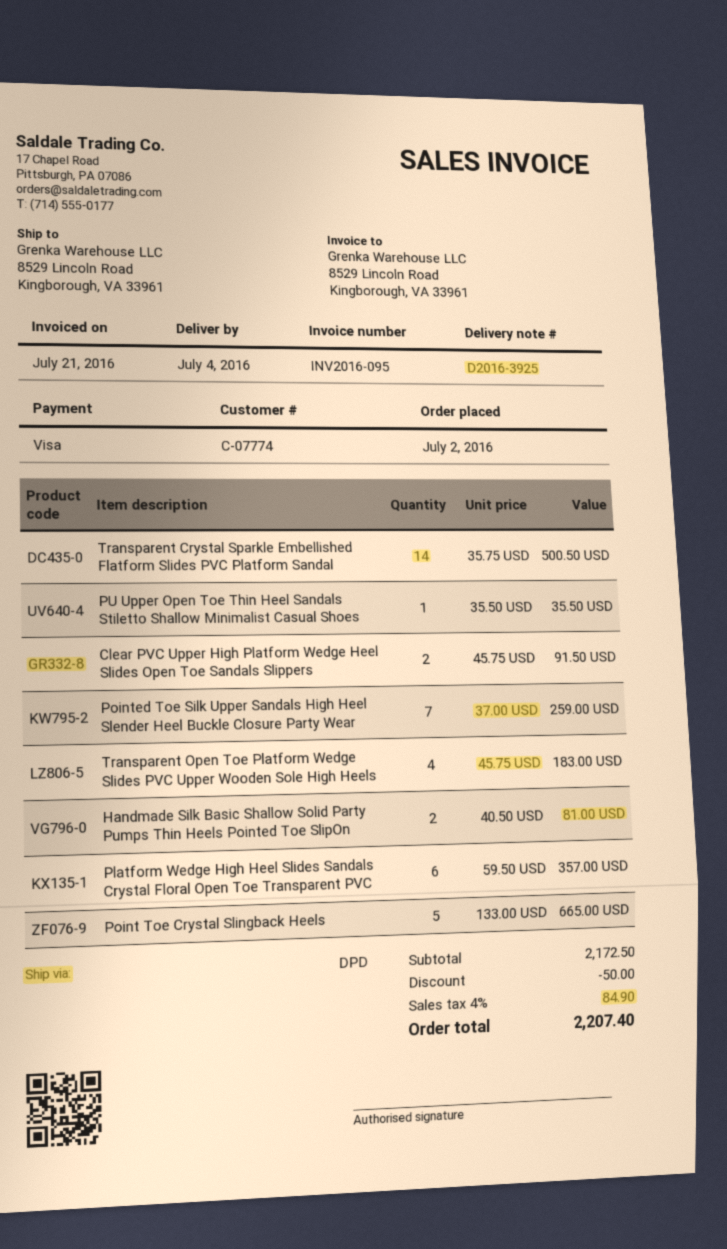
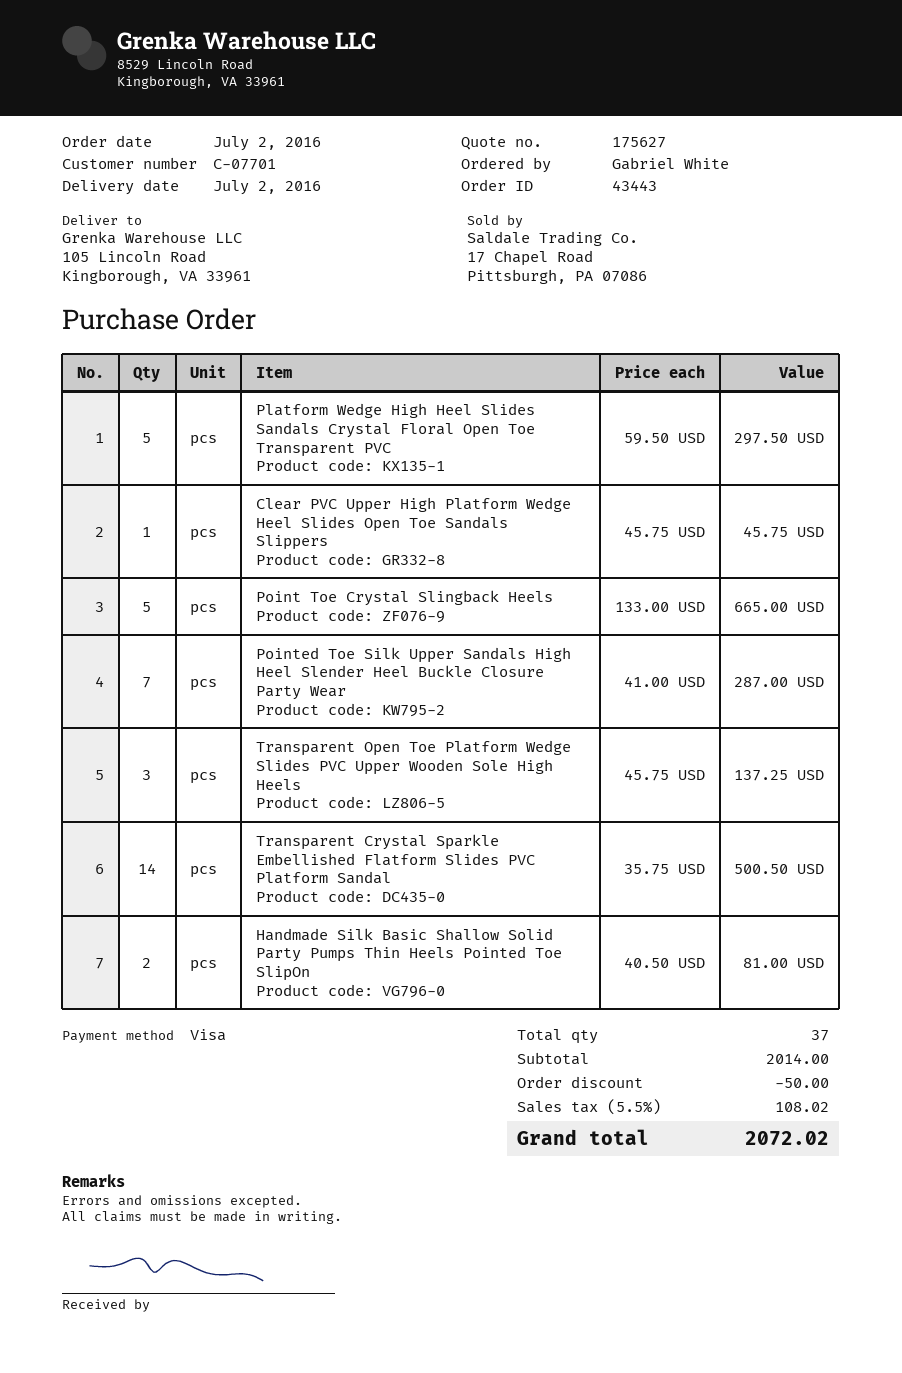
delivery date: 2016-07-04 -> 2016-07-02
customer number: C-07774 -> C-07701
ship to: 8529 Lincoln Road, Kingborough, VA 33961 -> 105 Lincoln Road, Kingborough, VA 33961
PU Upper Open Toe Thin Heel Sandals Stiletto Shallow Minimalist Casual Shoes: 1 x 35.50 = 35.50 -> none
Clear PVC Upper High Platform Wedge Heel Slides Open Toe Sandals Slippers: 2 x 45.75 = 91.50 -> 1 x 45.75 = 45.75
Pointed Toe Silk Upper Sandals High Heel Slender Heel Buckle Closure Party Wear: 7 x 37.00 = 259.00 -> 7 x 41.00 = 287.00
Transparent Open Toe Platform Wedge Slides PVC Upper Wooden Sole High Heels: 4 x 45.75 = 183.00 -> 3 x 45.75 = 137.25
Platform Wedge High Heel Slides Sandals Crystal Floral Open Toe Transparent PVC: 6 x 59.50 = 357.00 -> 5 x 59.50 = 297.50
subtotal: 2172.50 -> 2014.00
tax: 4% = 84.90 -> 5.5% = 108.02
total: 2207.40 -> 2072.02

